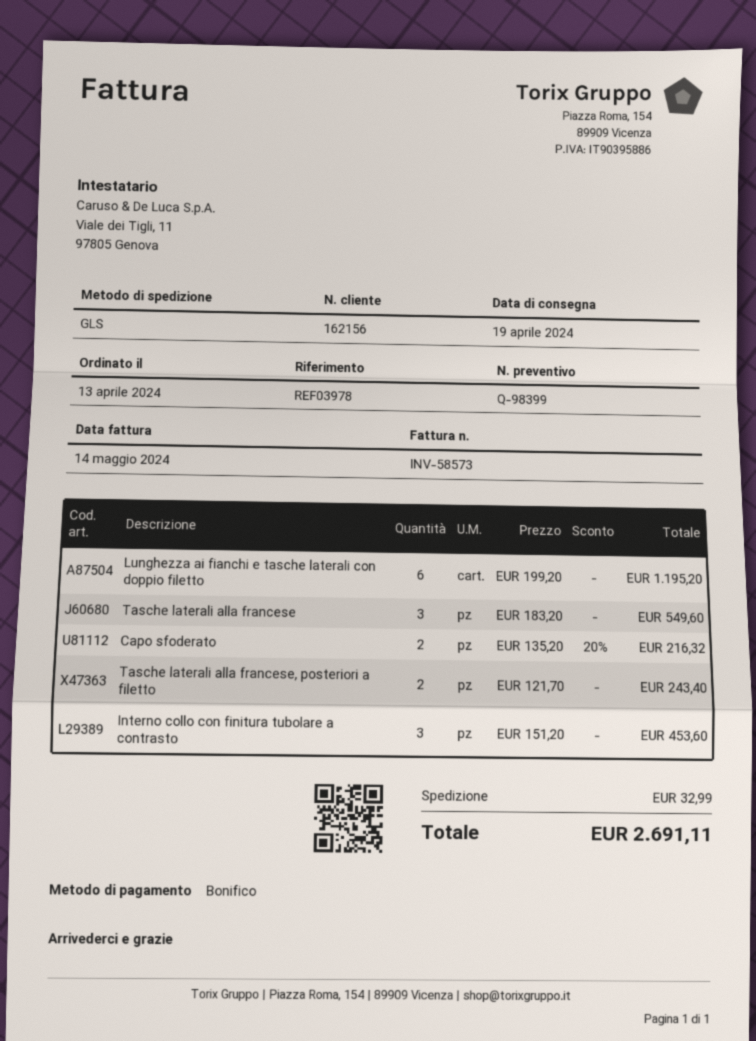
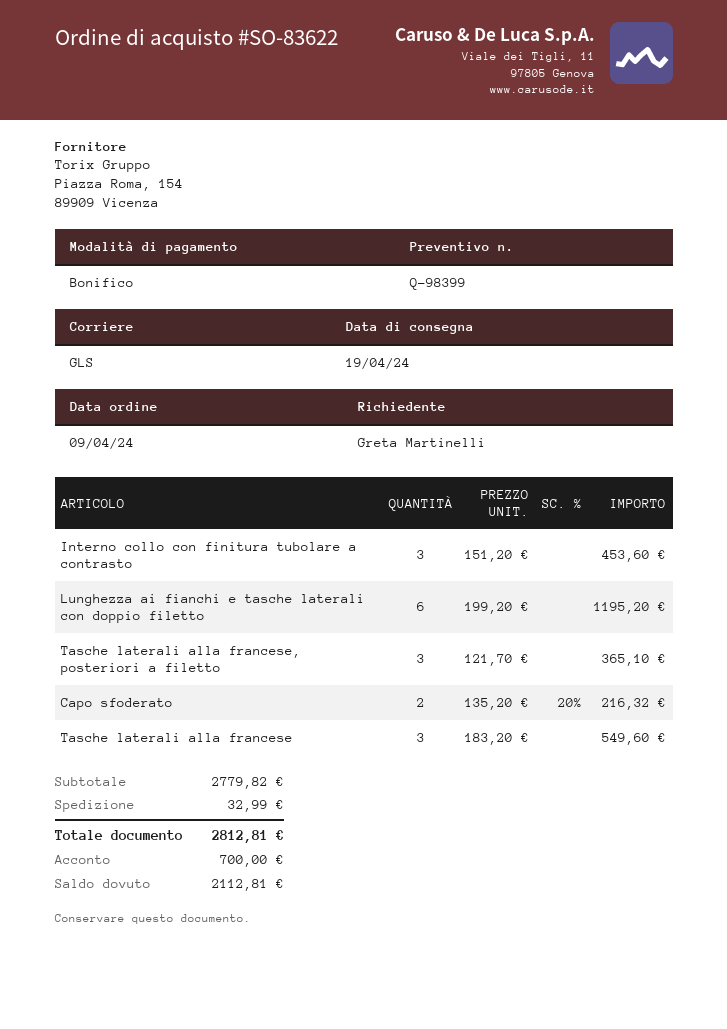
order date: 2024-04-13 -> 2024-04-09
Tasche laterali alla francese, posteriori a filetto: 2 x 121.70 = 243.40 -> 3 x 121.70 = 365.10
total: 2691.11 -> 2812.81

